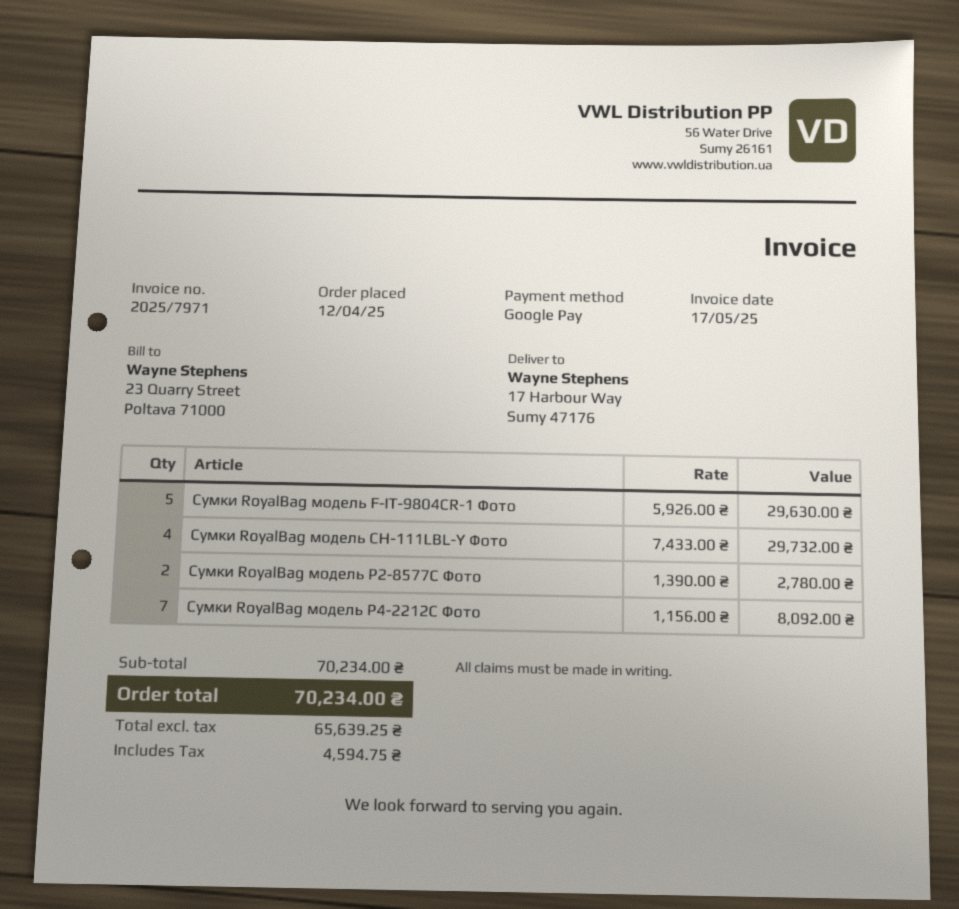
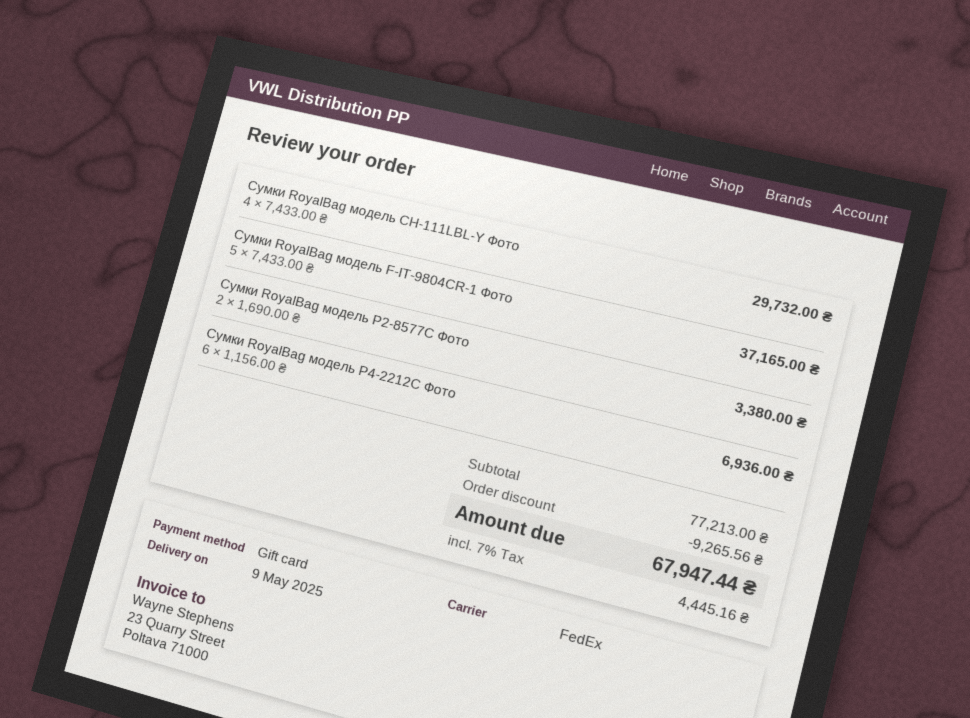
payment method: Google Pay -> gift card
Сумки RoyalBag модель F-IT-9804CR-1 Фото: 5 x 5926.00 = 29630.00 -> 5 x 7433.00 = 37165.00
Сумки RoyalBag модель P2-8577C Фото: 2 x 1390.00 = 2780.00 -> 2 x 1690.00 = 3380.00
Сумки RoyalBag модель P4-2212C Фото: 7 x 1156.00 = 8092.00 -> 6 x 1156.00 = 6936.00
subtotal: 70234.00 -> 77213.00
discount: none -> 9265.56
tax: 4594.75 -> 4445.16
total: 70234.00 -> 67947.44

